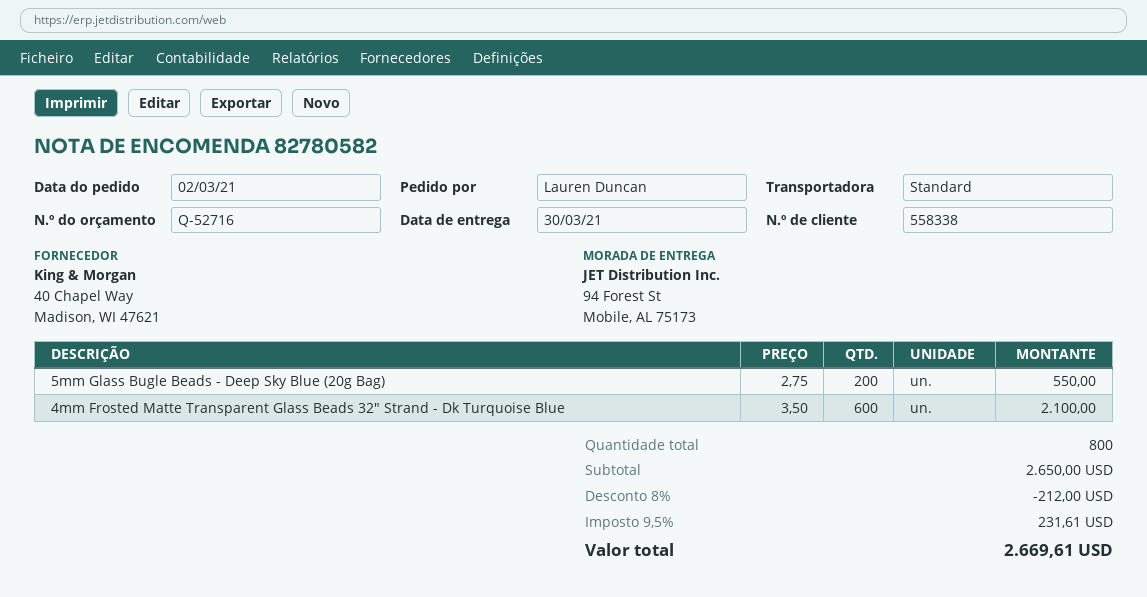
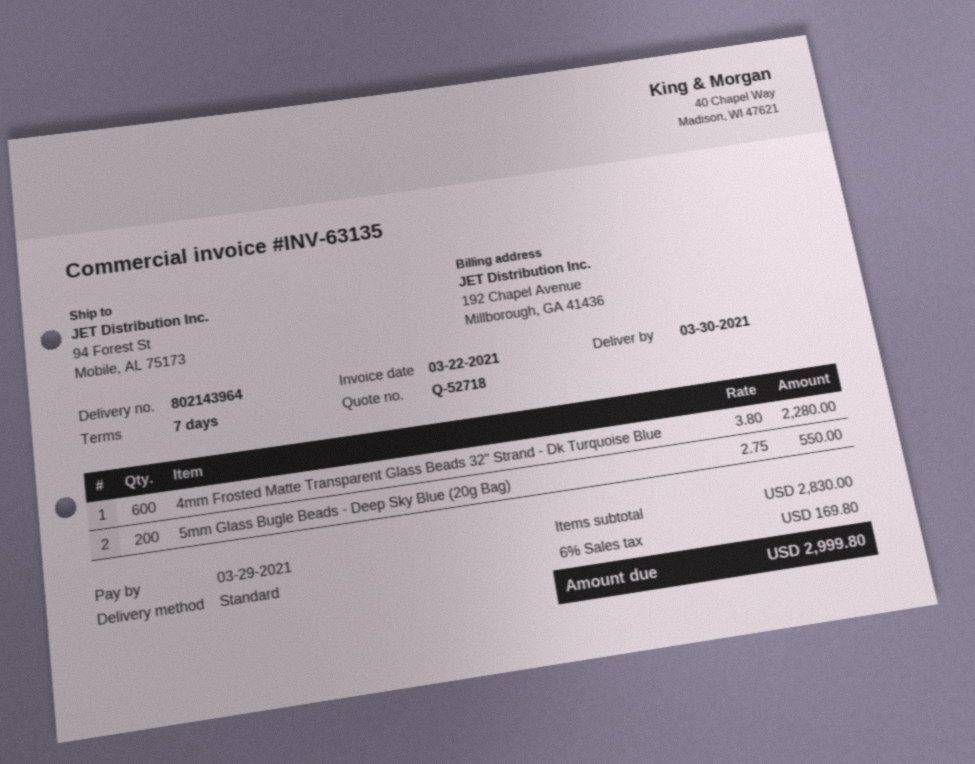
quote number: Q-52716 -> Q-52718
4mm Frosted Matte Transparent Glass Beads 32" Strand - Dk Turquoise Blue: 600 x 3.50 = 2100.00 -> 600 x 3.80 = 2280.00
subtotal: 2650.00 -> 2830.00
discount: 8% = 212.00 -> none
tax: 9.5% = 231.61 -> 6% = 169.80
total: 2669.61 -> 2999.80

